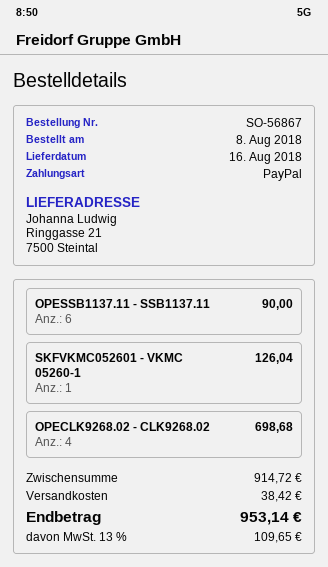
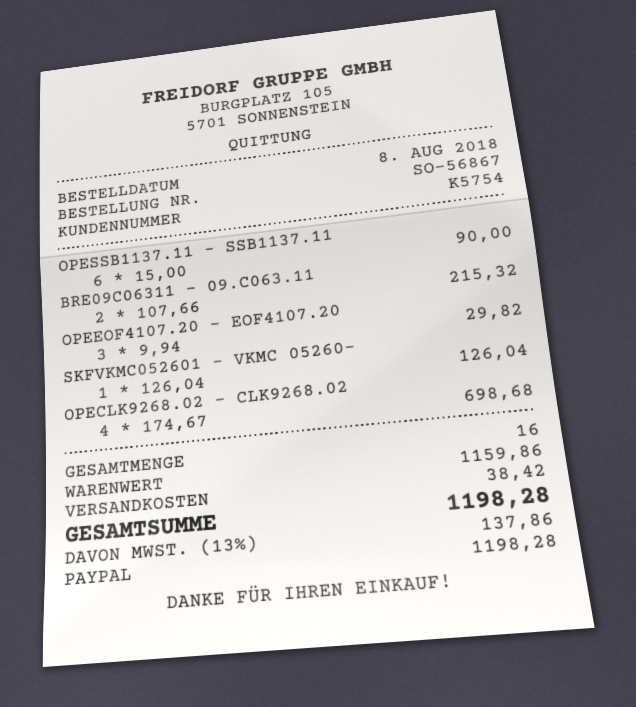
BRE09C06311 - 09.C063.11: none -> 2 for 215.32
OPEEOF4107.20 - EOF4107.20: none -> 3 for 29.82
subtotal: 914.72 -> 1159.86
tax: 13% = 109.65 -> 13% = 137.86
total: 953.14 -> 1198.28

